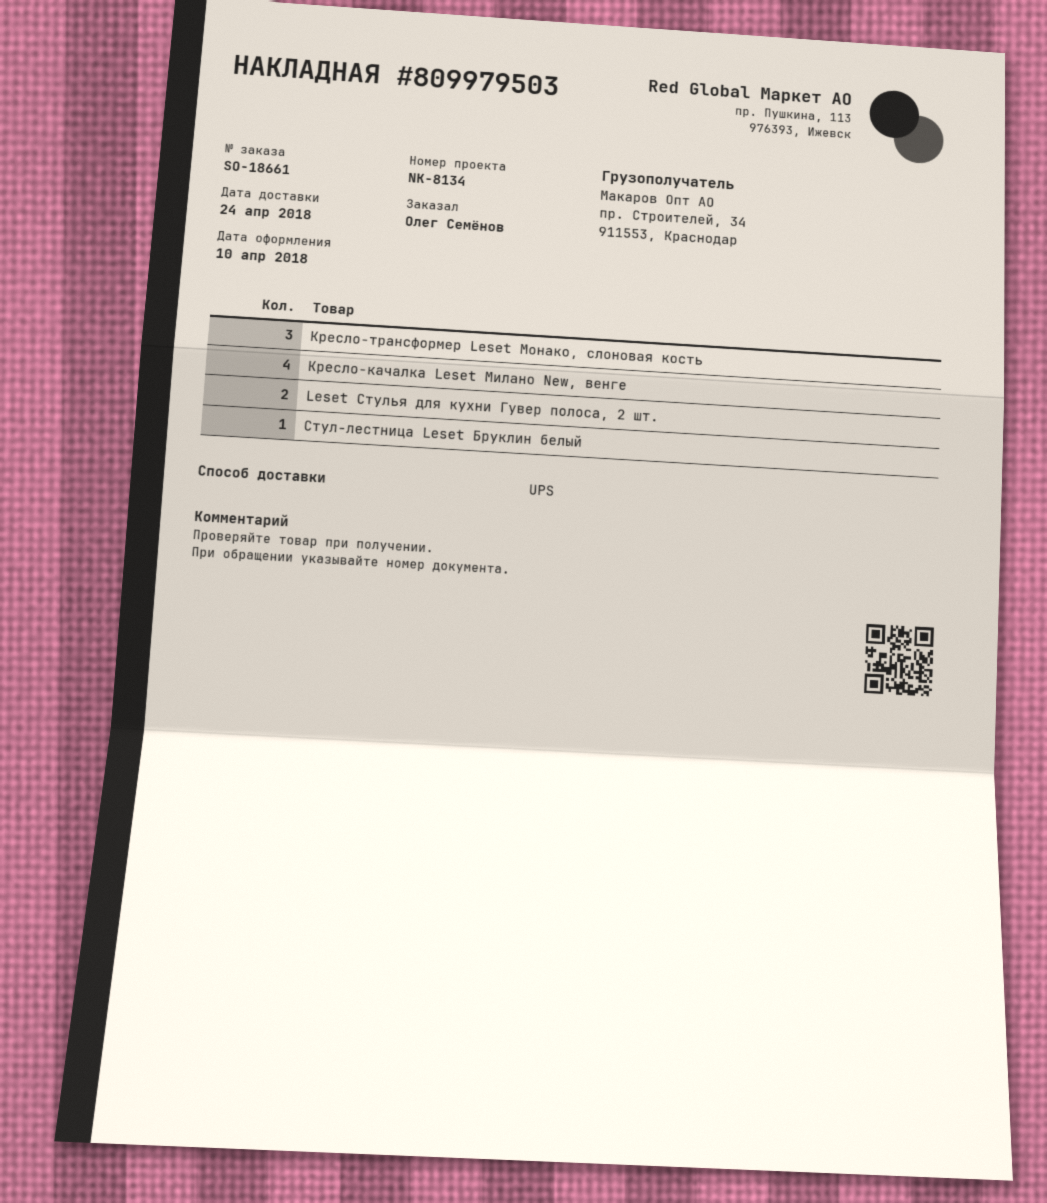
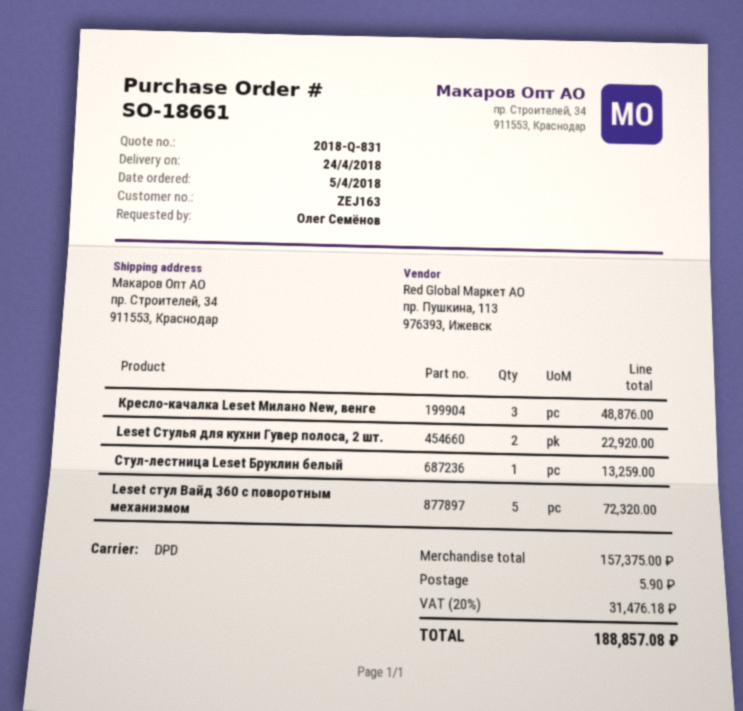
order date: 2018-04-10 -> 2018-04-05
shipping method: UPS -> DPD
Кресло-трансформер Leset Монако, слоновая кость: 3 -> none
Кресло-качалка Leset Милано New, венге: 4 -> 3
Leset стул Вайд 360 с поворотным механизмом: none -> 5

